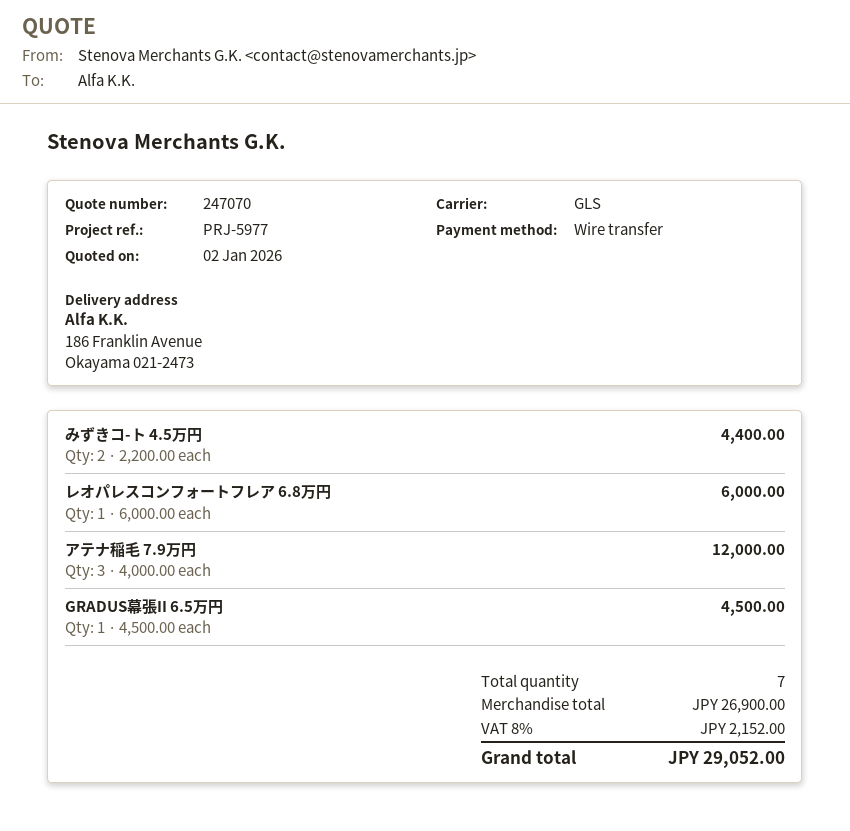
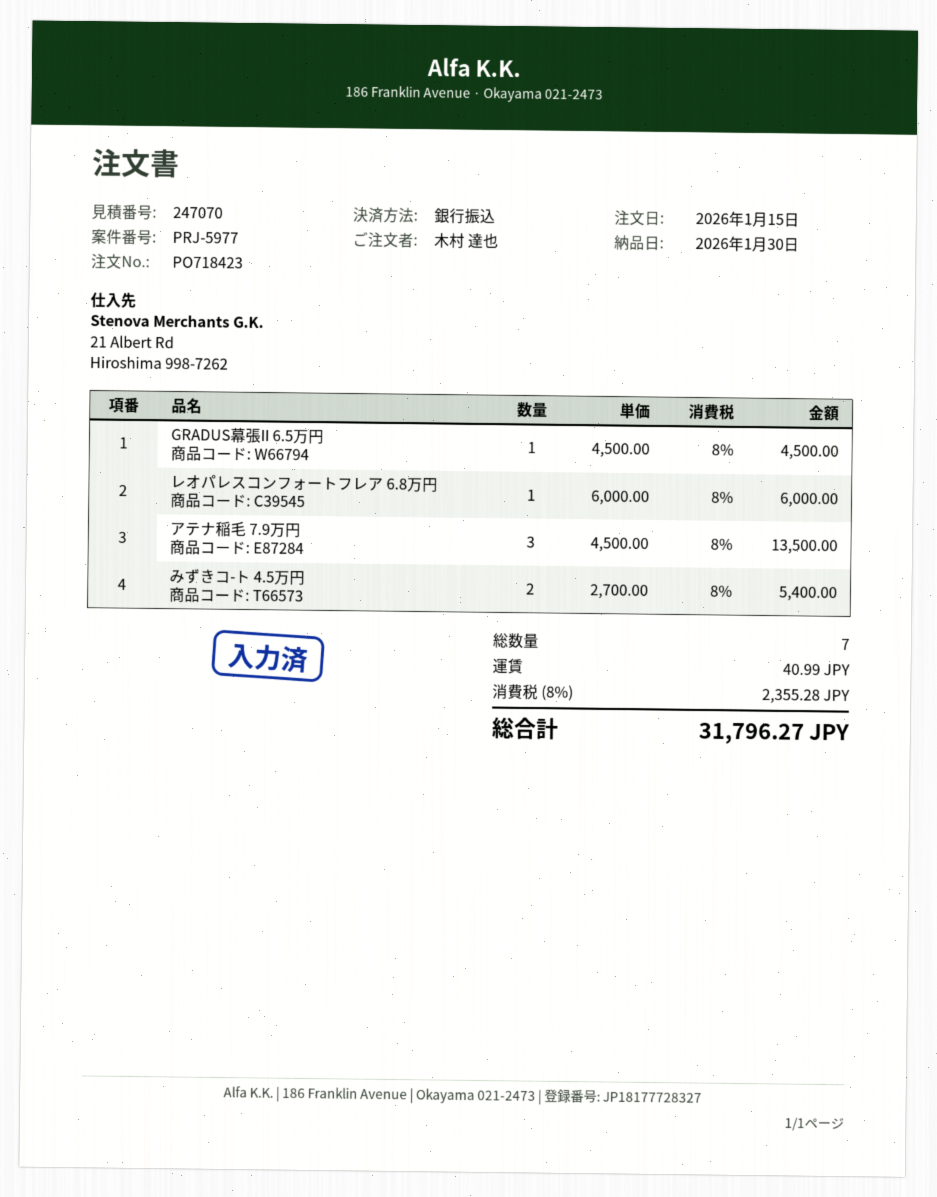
みずきコ-ト 4.5万円: 2 x 2200.00 = 4400.00 -> 2 x 2700.00 = 5400.00
アテナ稲毛 7.9万円: 3 x 4000.00 = 12000.00 -> 3 x 4500.00 = 13500.00
shipping: none -> 40.99
tax: 8% = 2152.00 -> 8% = 2355.28
total: 29052.00 -> 31796.27

